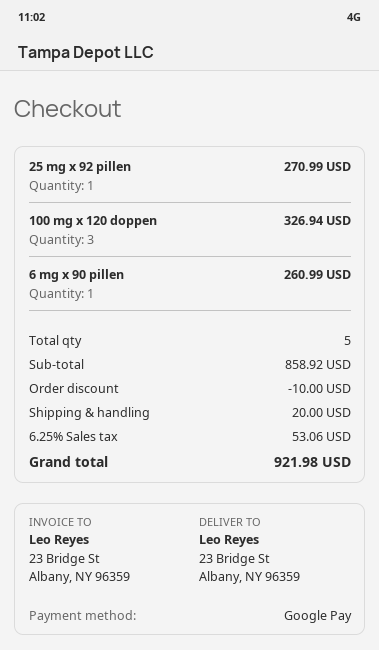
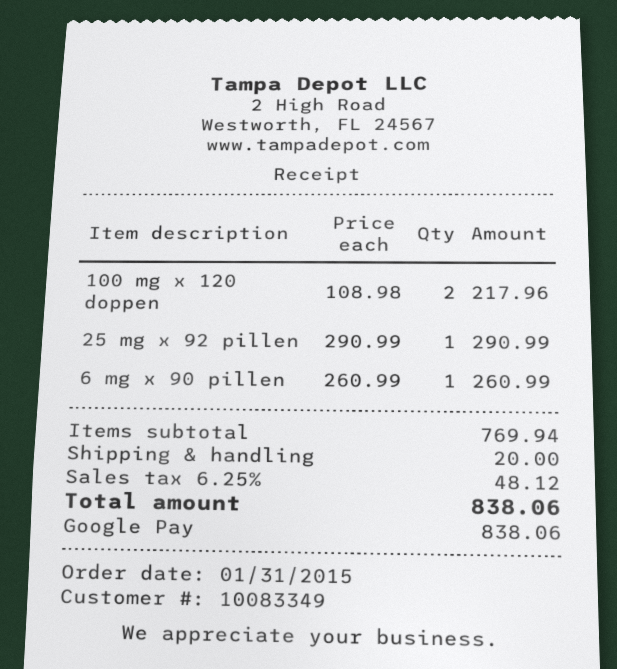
25 mg x 92 pillen: 1 for 270.99 -> 1 for 290.99
100 mg x 120 doppen: 3 for 326.94 -> 2 for 217.96
subtotal: 858.92 -> 769.94
discount: 10.00 -> none
tax: 6.25% = 53.06 -> 6.25% = 48.12
total: 921.98 -> 838.06

